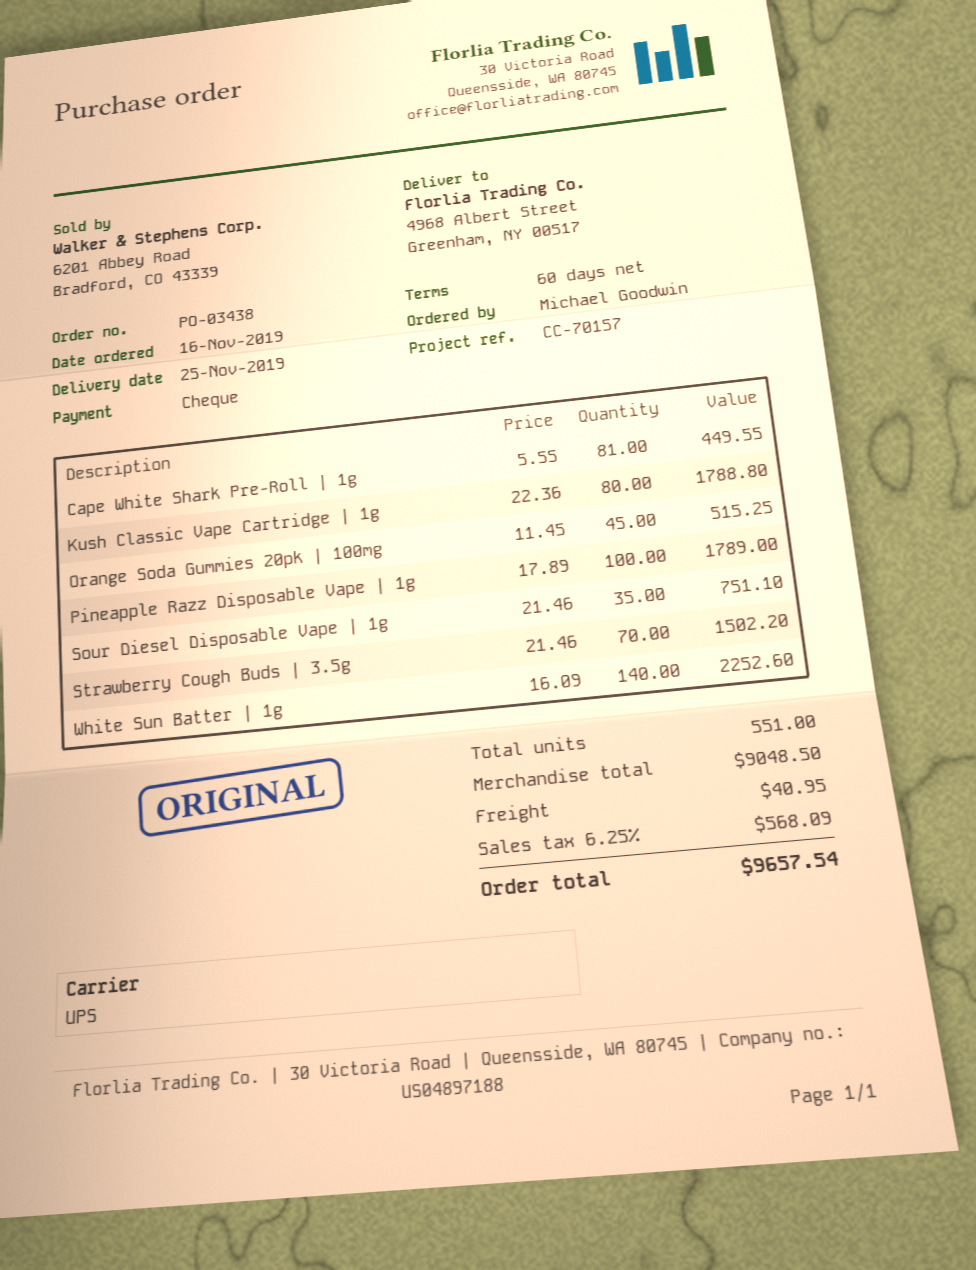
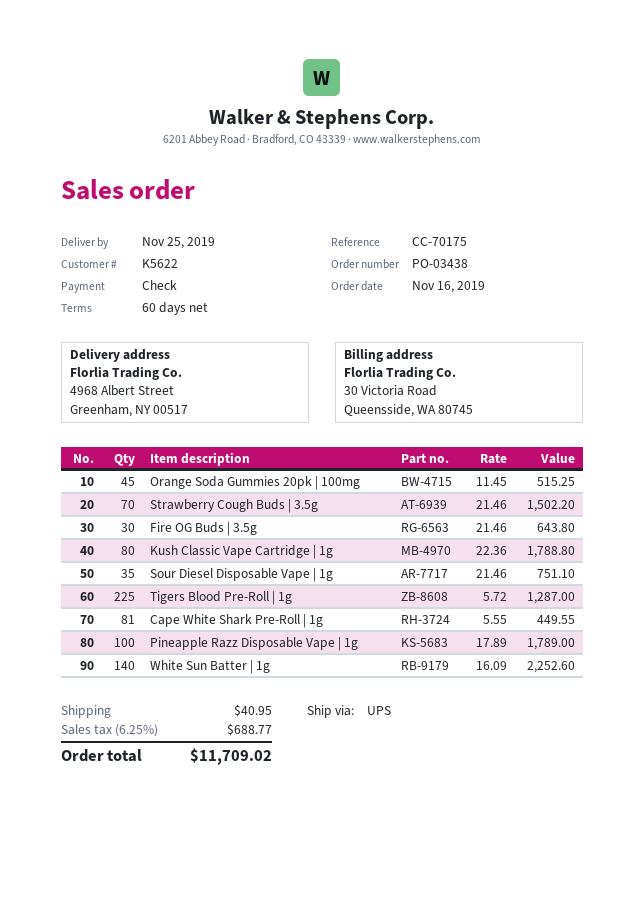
reference: CC-70157 -> CC-70175
Fire OG Buds | 3.5g: none -> 30 x 21.46 = 643.80
Tigers Blood Pre-Roll | 1g: none -> 225 x 5.72 = 1287.00
tax: 6.25% = 568.09 -> 6.25% = 688.77
total: 9657.54 -> 11709.02

